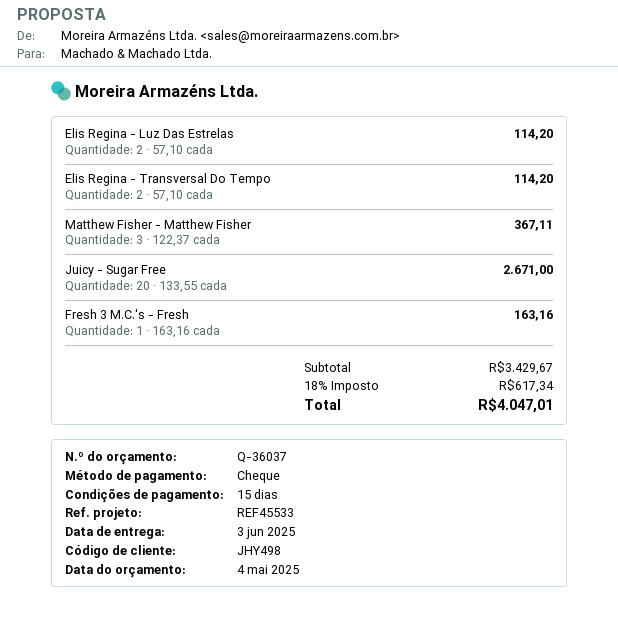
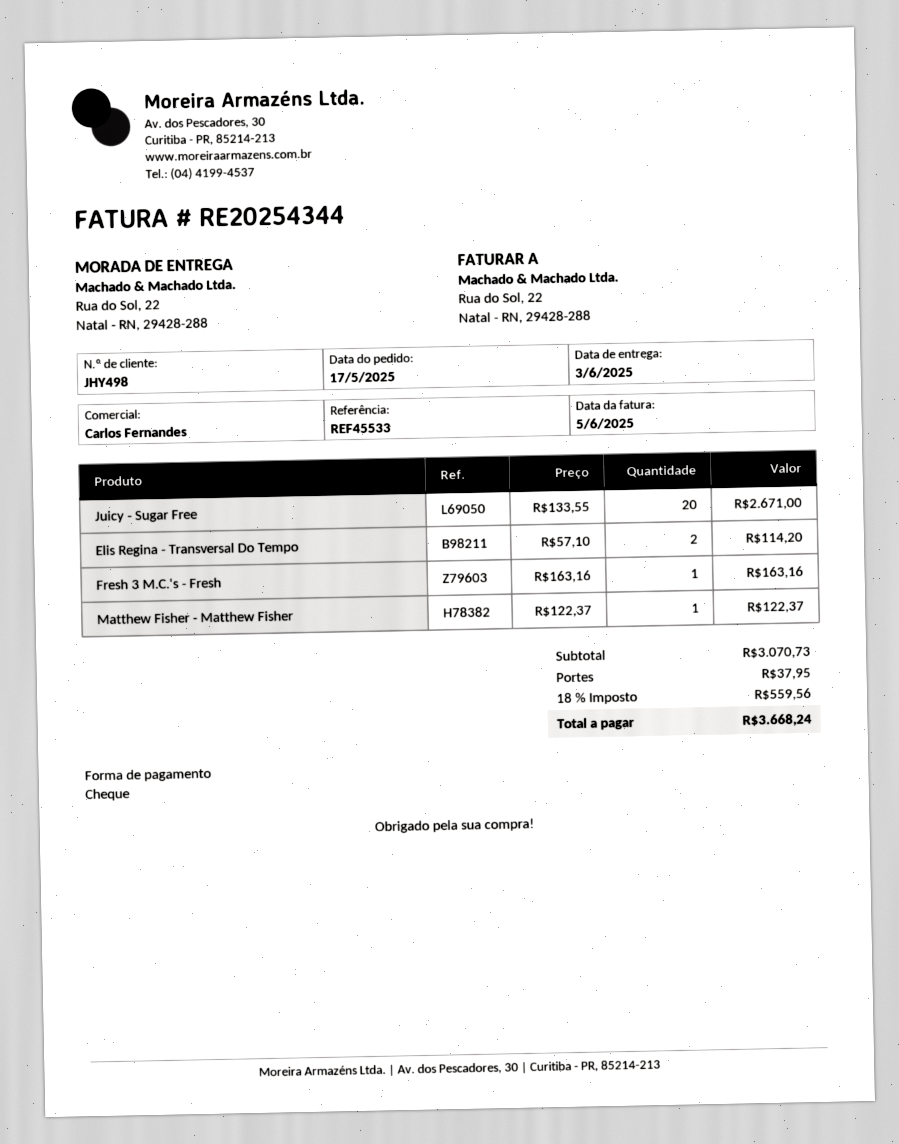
Elis Regina - Luz Das Estrelas: 2 x 57.10 = 114.20 -> none
Matthew Fisher - Matthew Fisher: 3 x 122.37 = 367.11 -> 1 x 122.37 = 122.37
subtotal: 3429.67 -> 3070.73
shipping: none -> 37.95
tax: 18% = 617.34 -> 18% = 559.56
total: 4047.01 -> 3668.24

